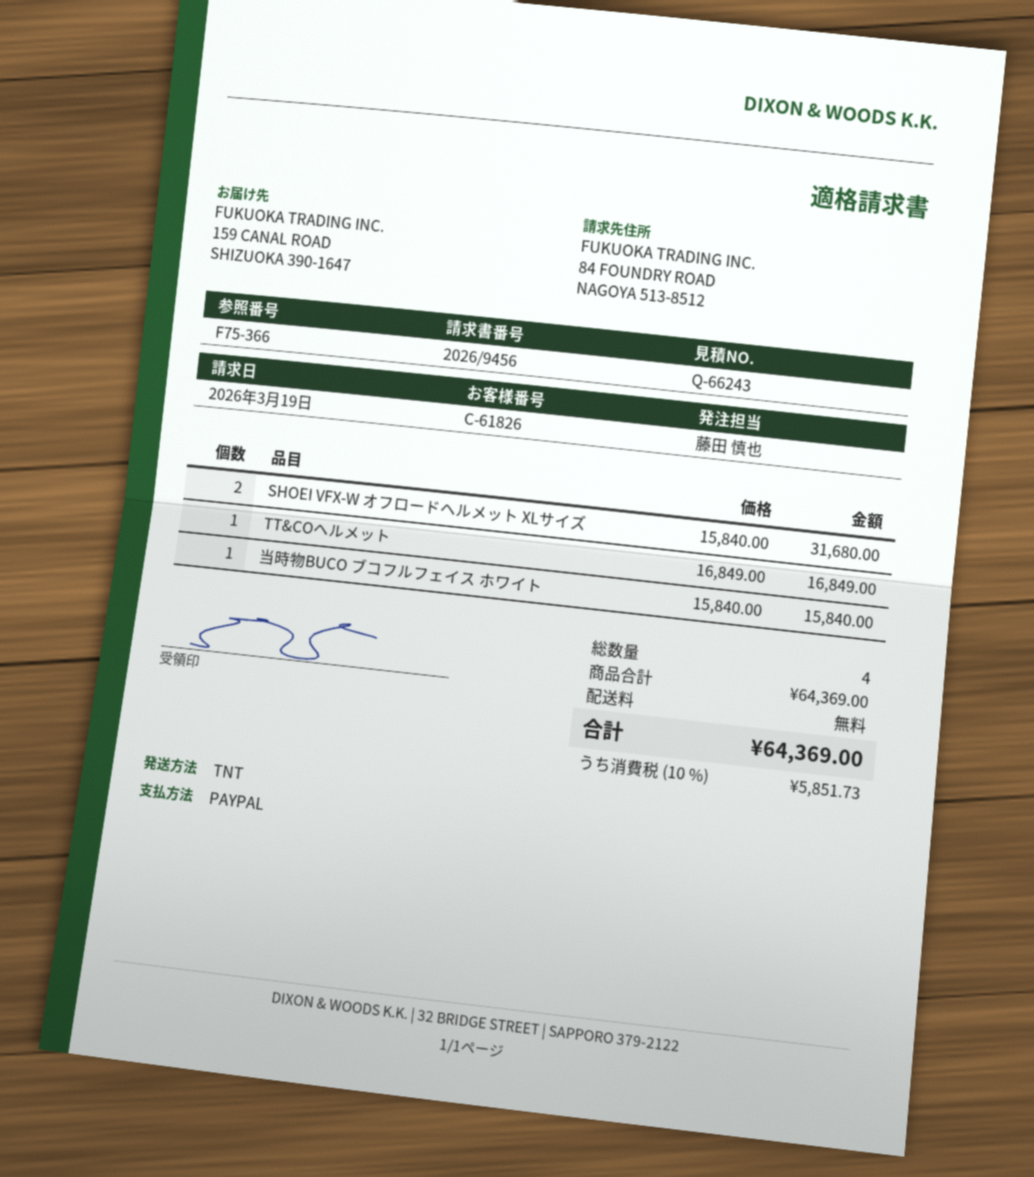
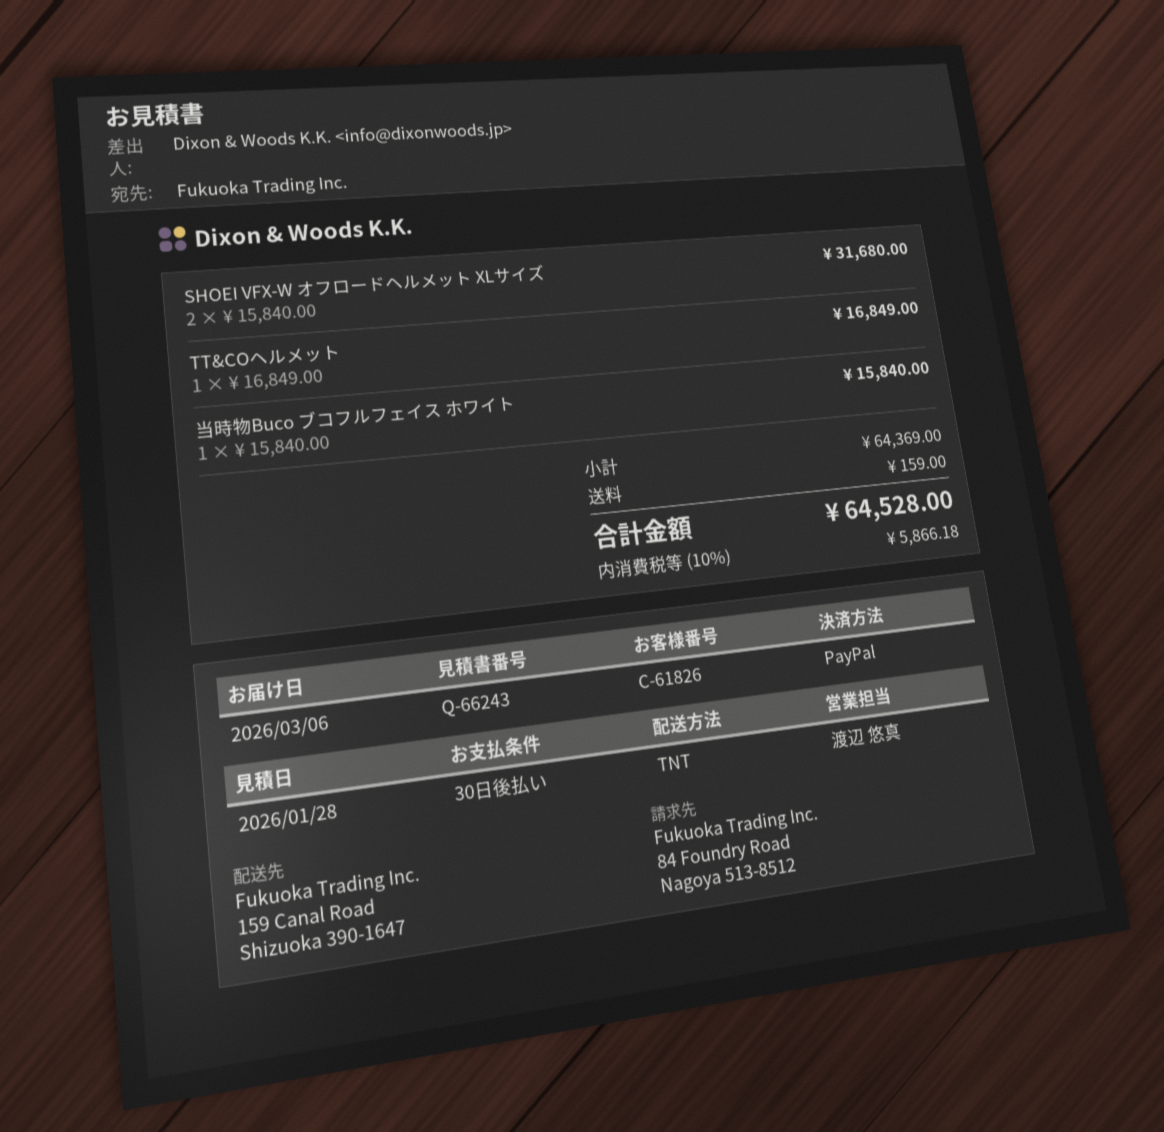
shipping: 0.00 -> 159.00
tax: 10% = 5851.73 -> 10% = 5866.18
total: 64369.00 -> 64528.00

